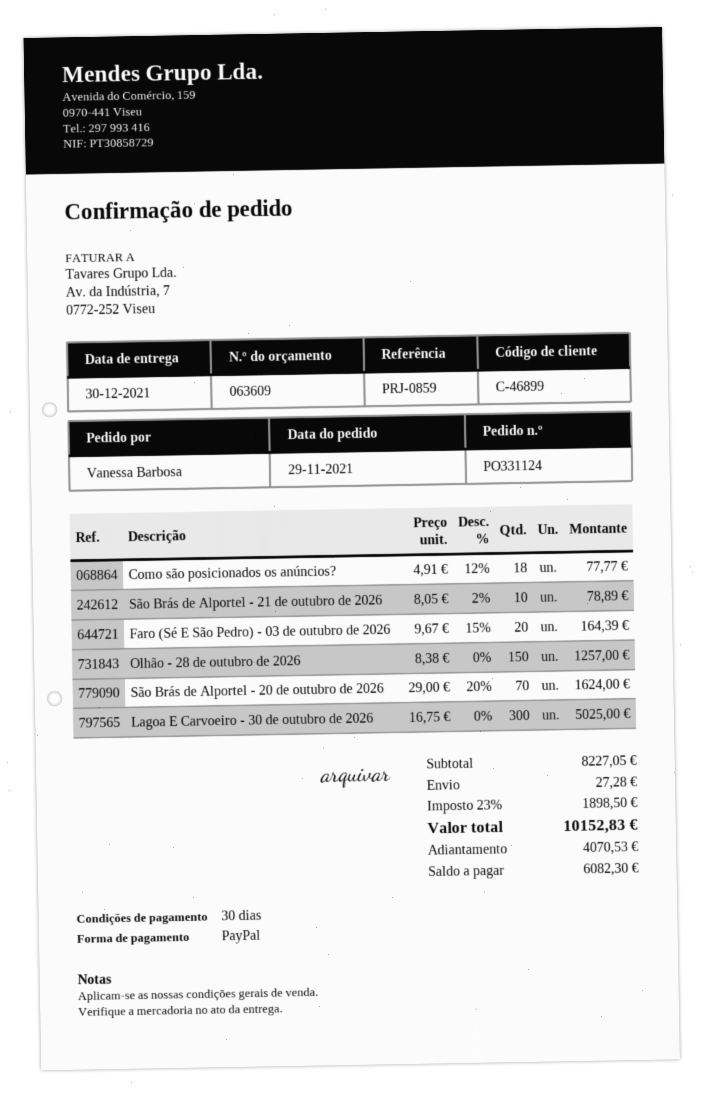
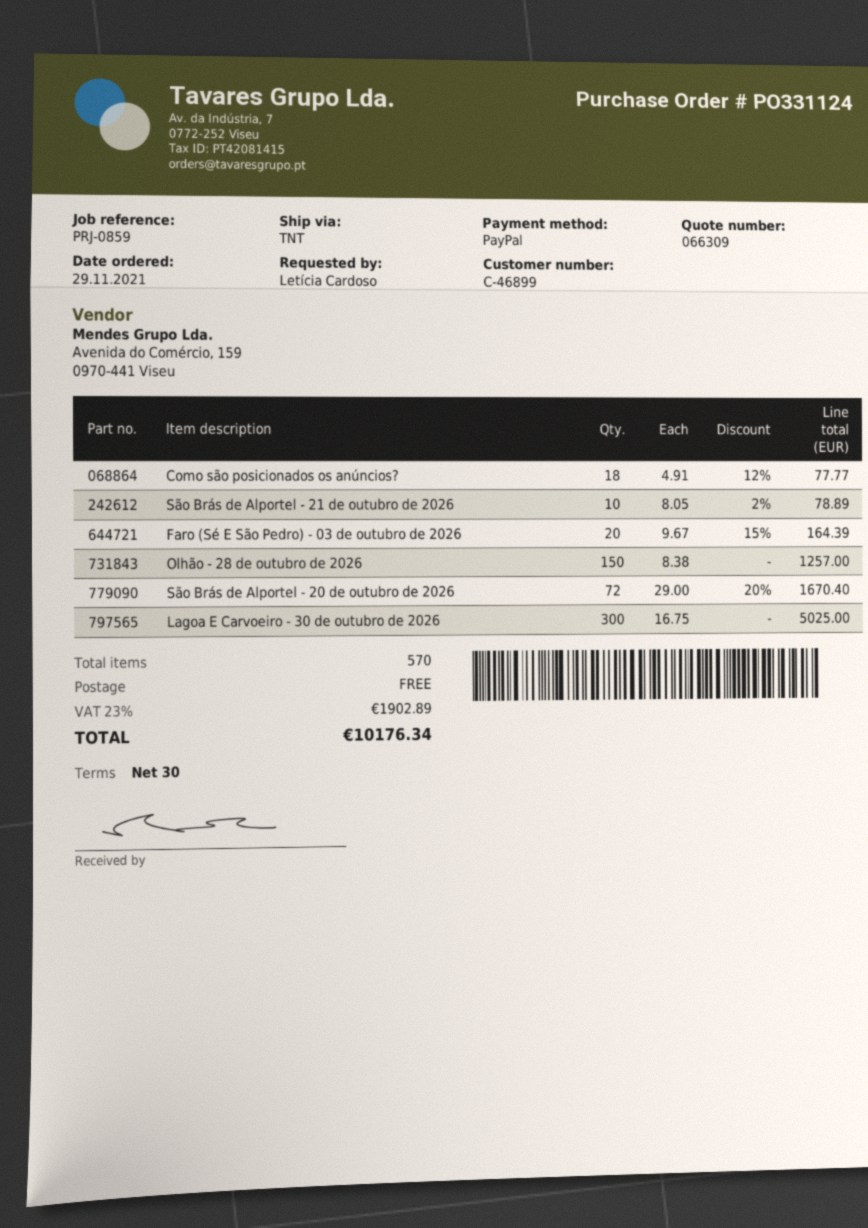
quote number: 063609 -> 066309
ordered by: Vanessa Barbosa -> Letícia Cardoso
São Brás de Alportel - 20 de outubro de 2026: 70 x 29.00 - 20% = 1624.00 -> 72 x 29.00 - 20% = 1670.40
shipping: 27.28 -> 0.00
tax: 23% = 1898.50 -> 23% = 1902.89
total: 10152.83 -> 10176.34

